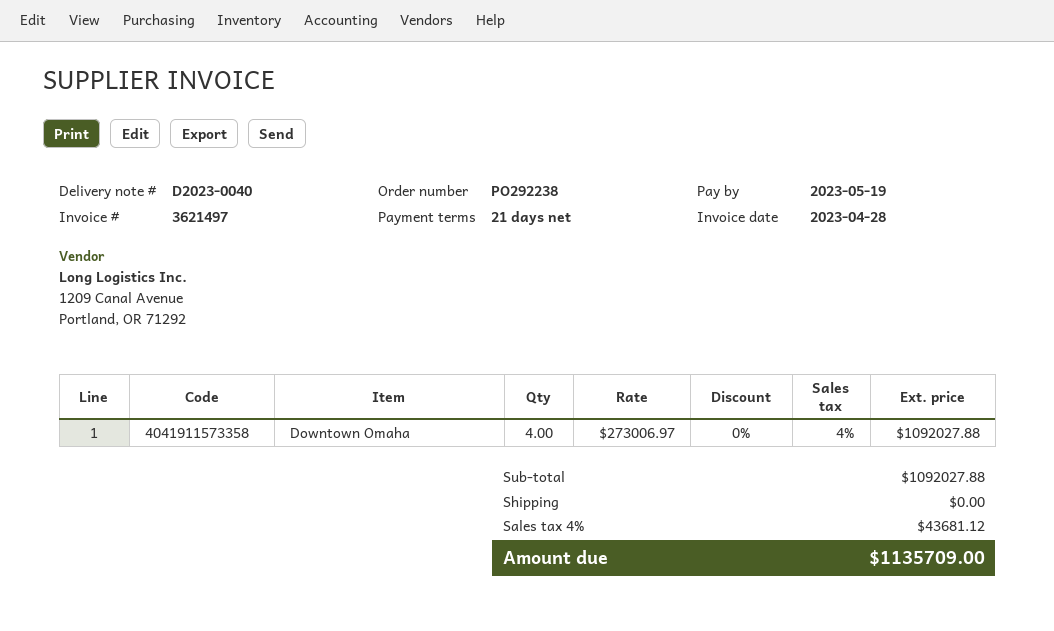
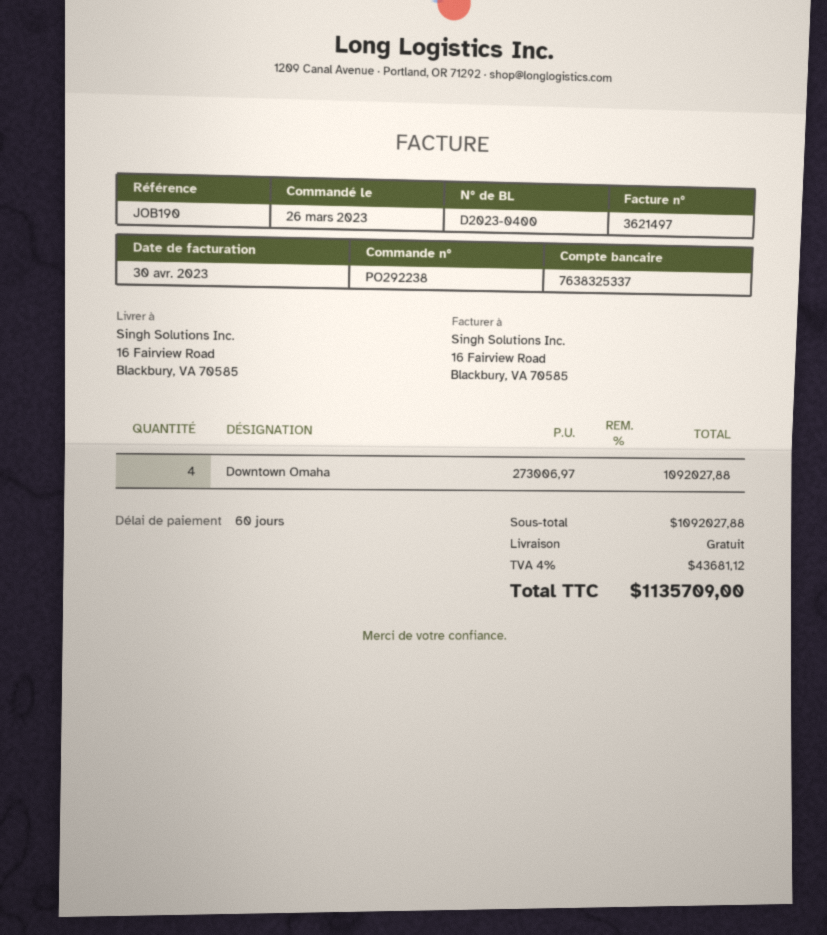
delivery note number: D2023-0040 -> D2023-0400
invoice date: 2023-04-28 -> 2023-04-30
payment terms: 21 days -> 60 days

